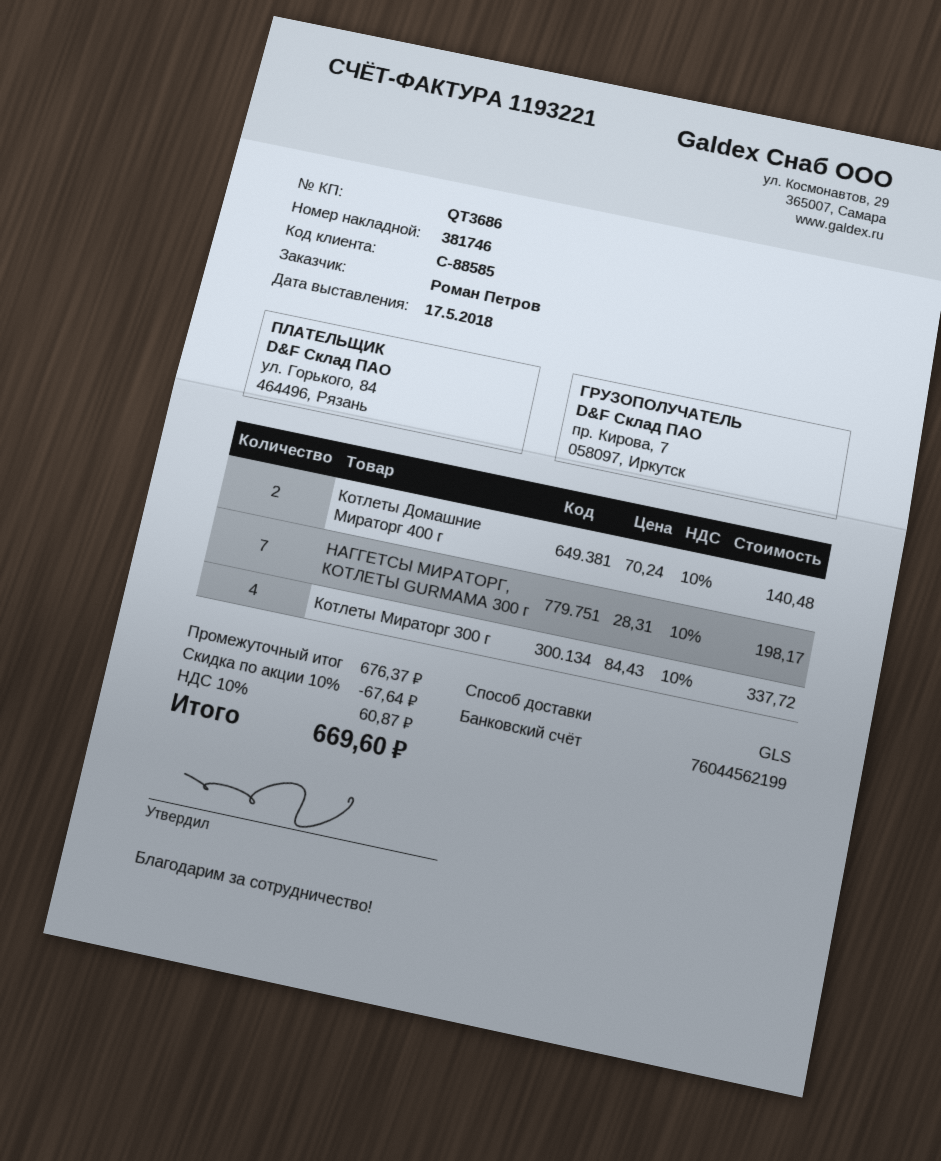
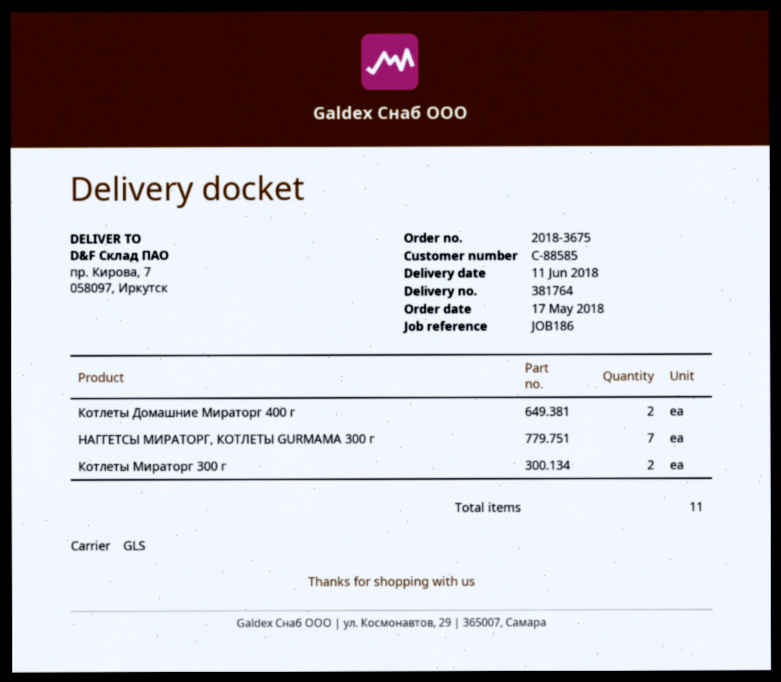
delivery note number: 381746 -> 381764
Котлеты Мираторг 300 г: 4 -> 2

